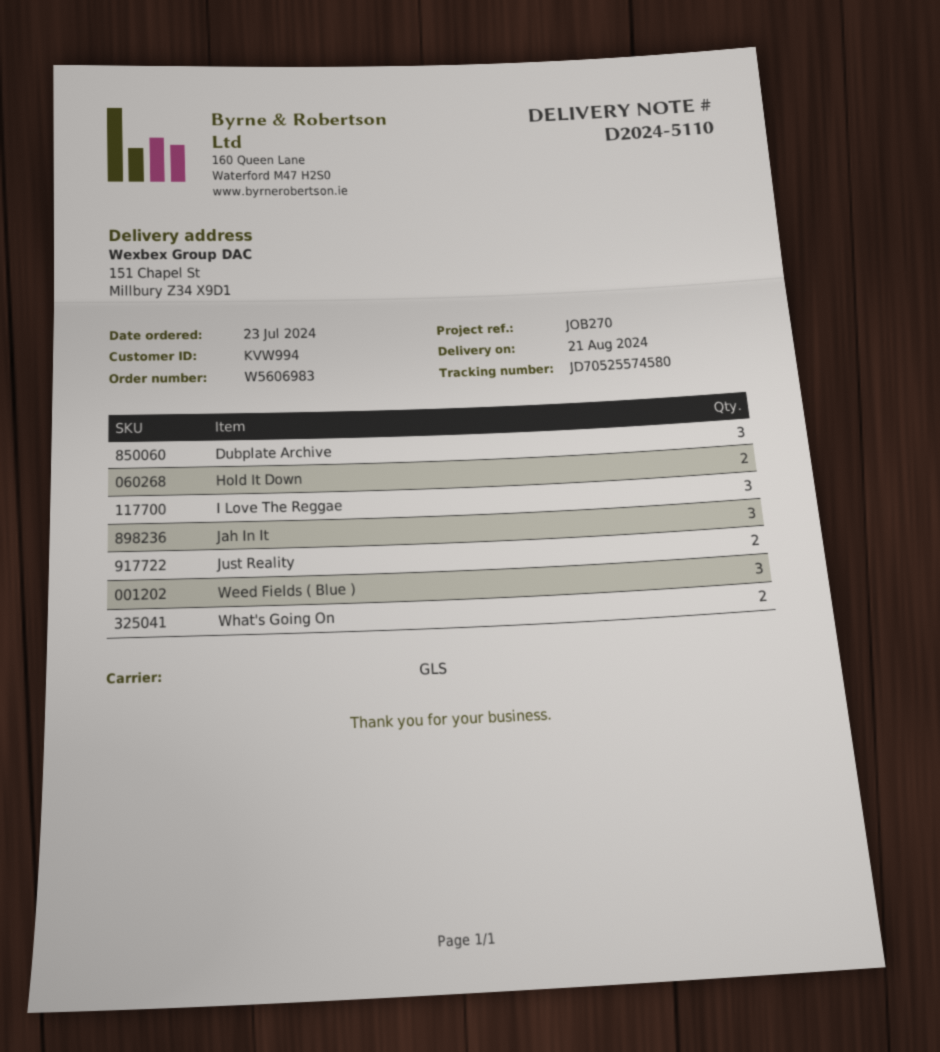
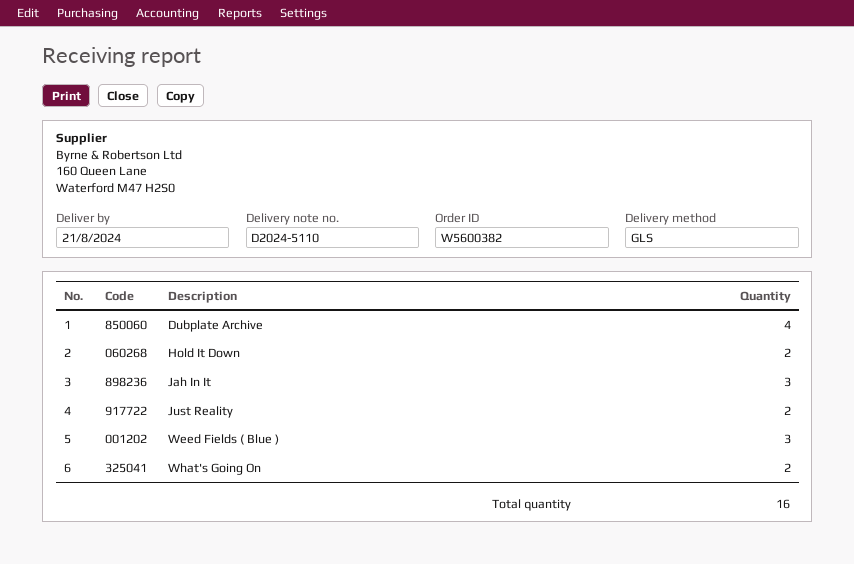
order number: W5606983 -> W5600382
Dubplate Archive: 3 -> 4
I Love The Reggae: 3 -> none

